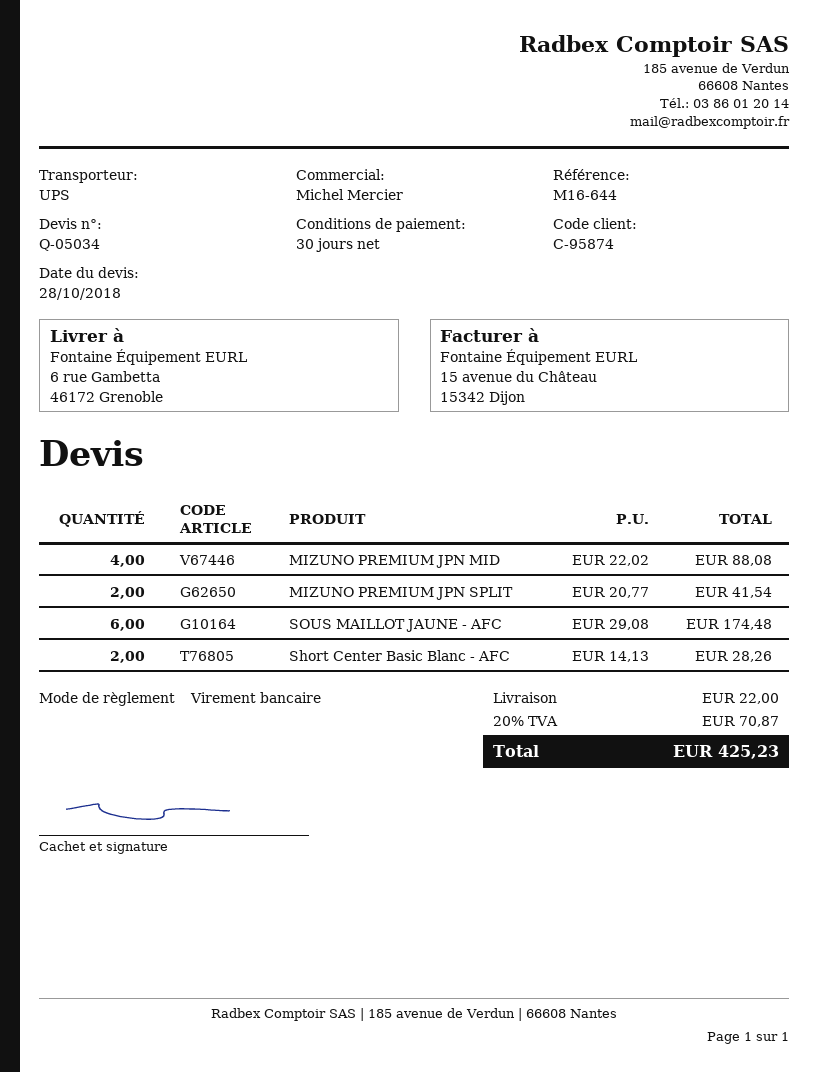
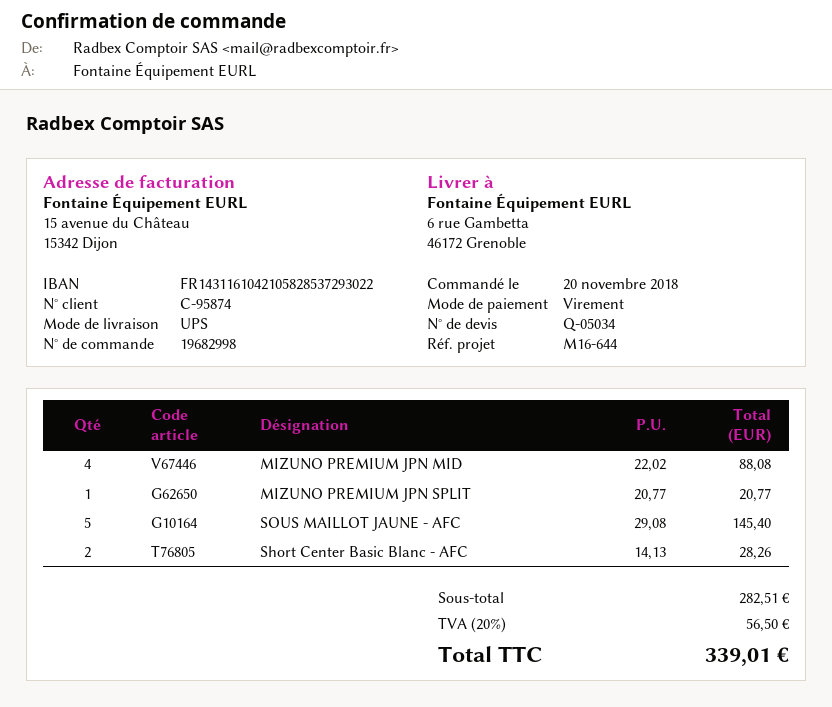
MIZUNO PREMIUM JPN SPLIT: 2 x 20.77 = 41.54 -> 1 x 20.77 = 20.77
SOUS MAILLOT JAUNE - AFC: 6 x 29.08 = 174.48 -> 5 x 29.08 = 145.40
shipping: 22.00 -> none
tax: 20% = 70.87 -> 20% = 56.50
total: 425.23 -> 339.01

